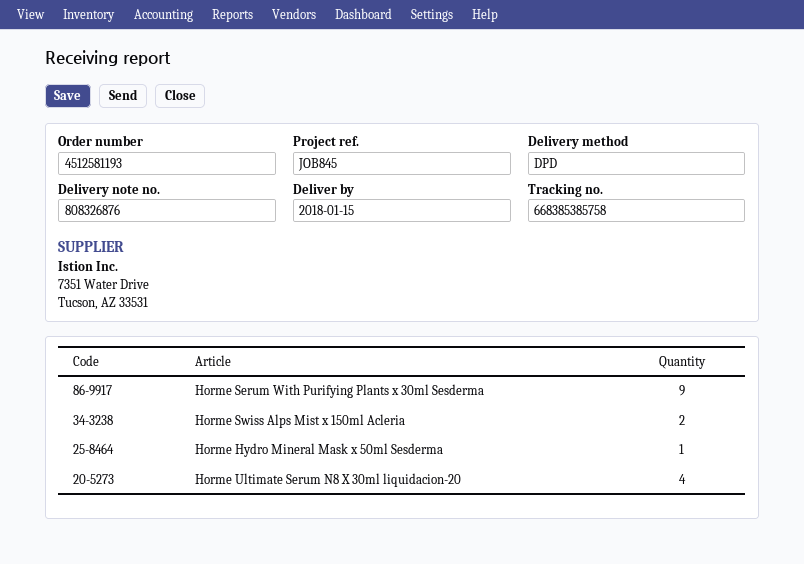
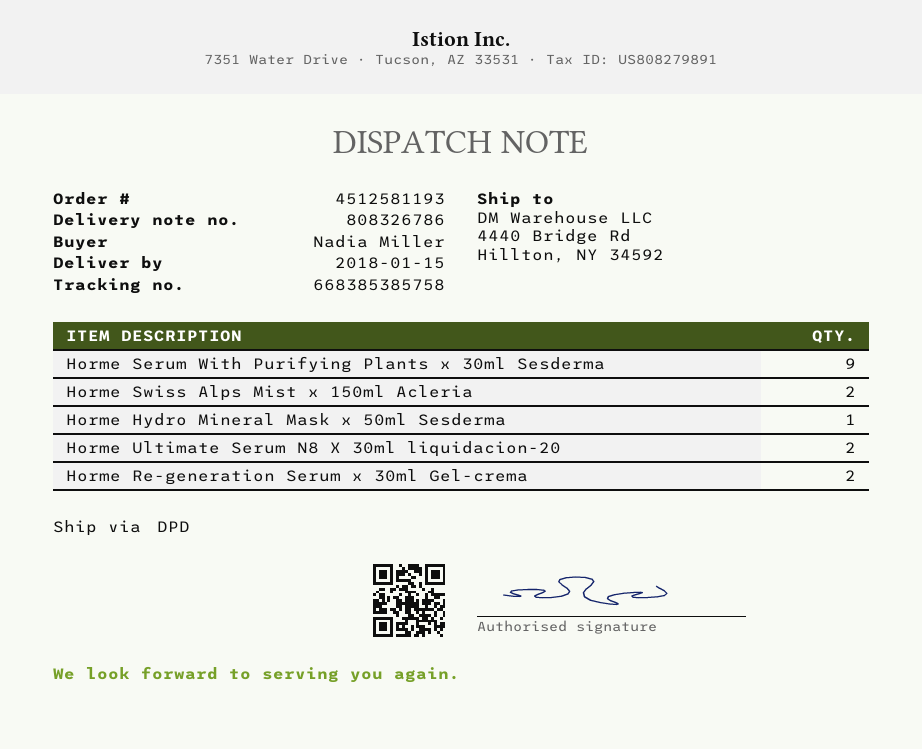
delivery note number: 808326876 -> 808326786
Horme Ultimate Serum N8 X 30ml liquidacion-20: 4 -> 2
Horme Re-generation Serum x 30ml Gel-crema: none -> 2

